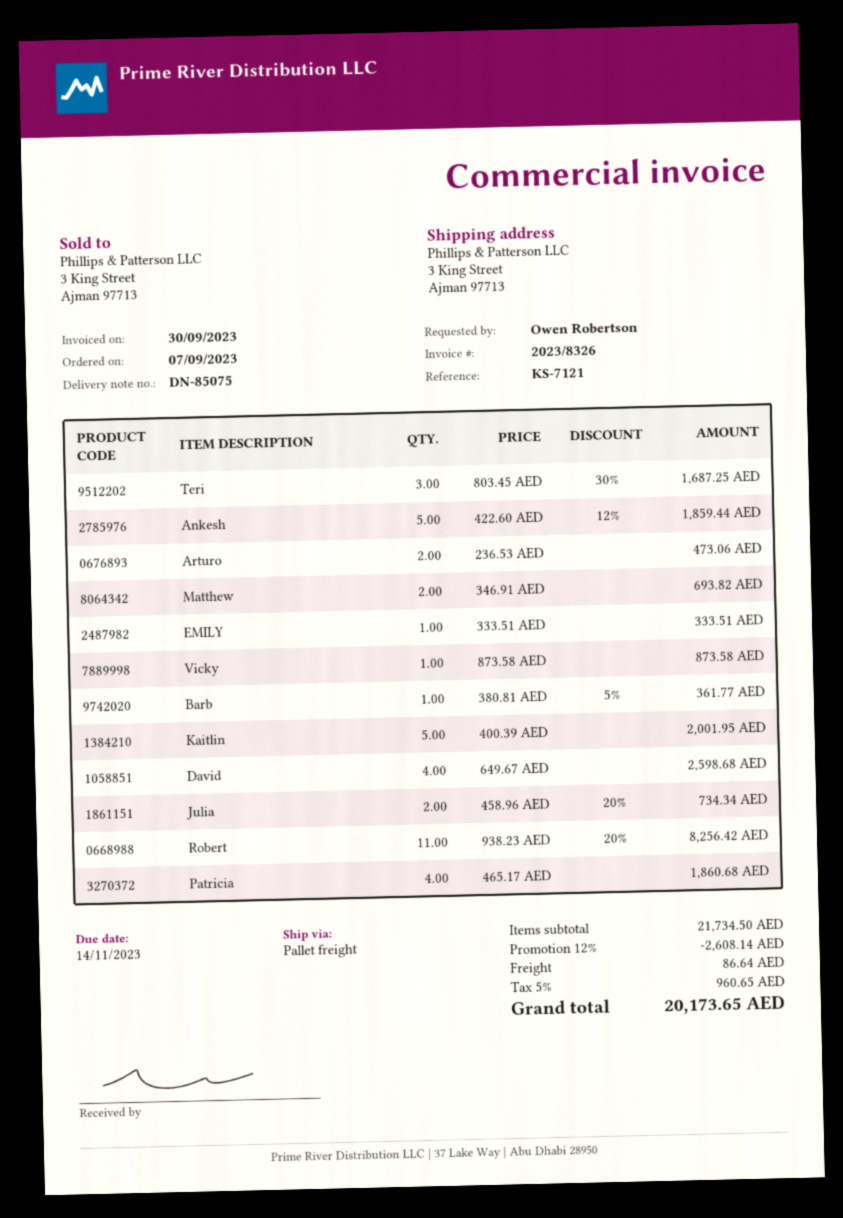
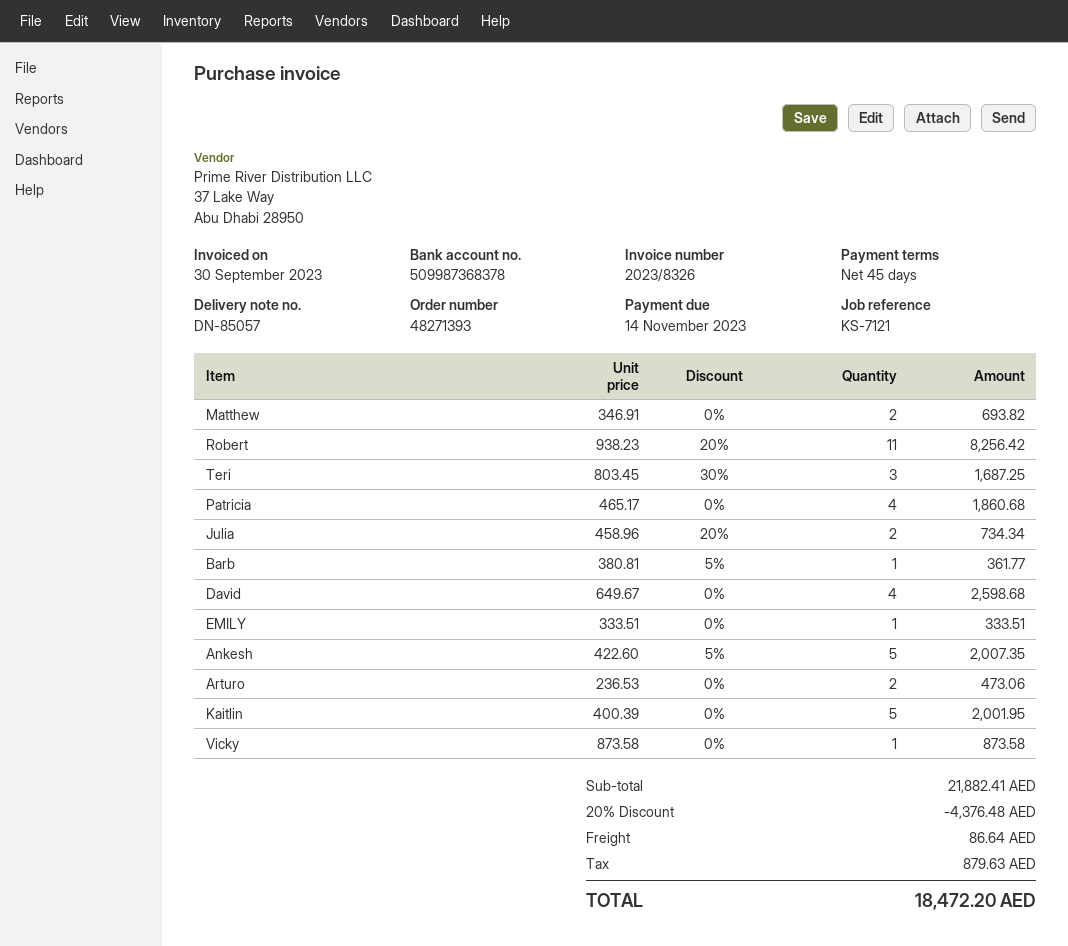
delivery note number: DN-85075 -> DN-85057
Ankesh: 5 x 422.60 - 12% = 1859.44 -> 5 x 422.60 - 5% = 2007.35
subtotal: 21734.50 -> 21882.41
discount: 12% = 2608.14 -> 20% = 4376.48
tax: 960.65 -> 879.63
total: 20173.65 -> 18472.20

